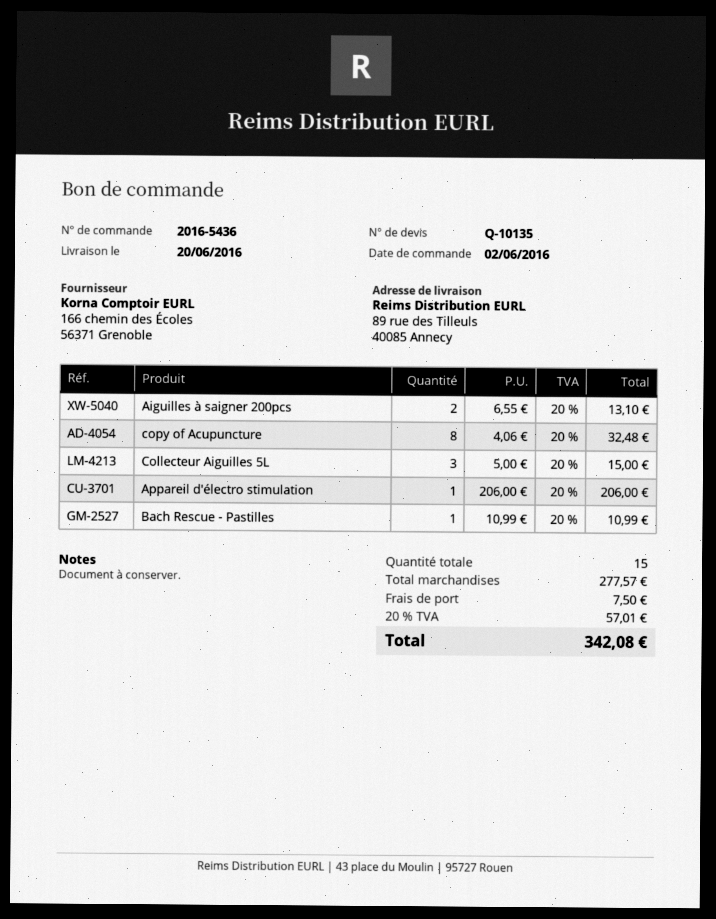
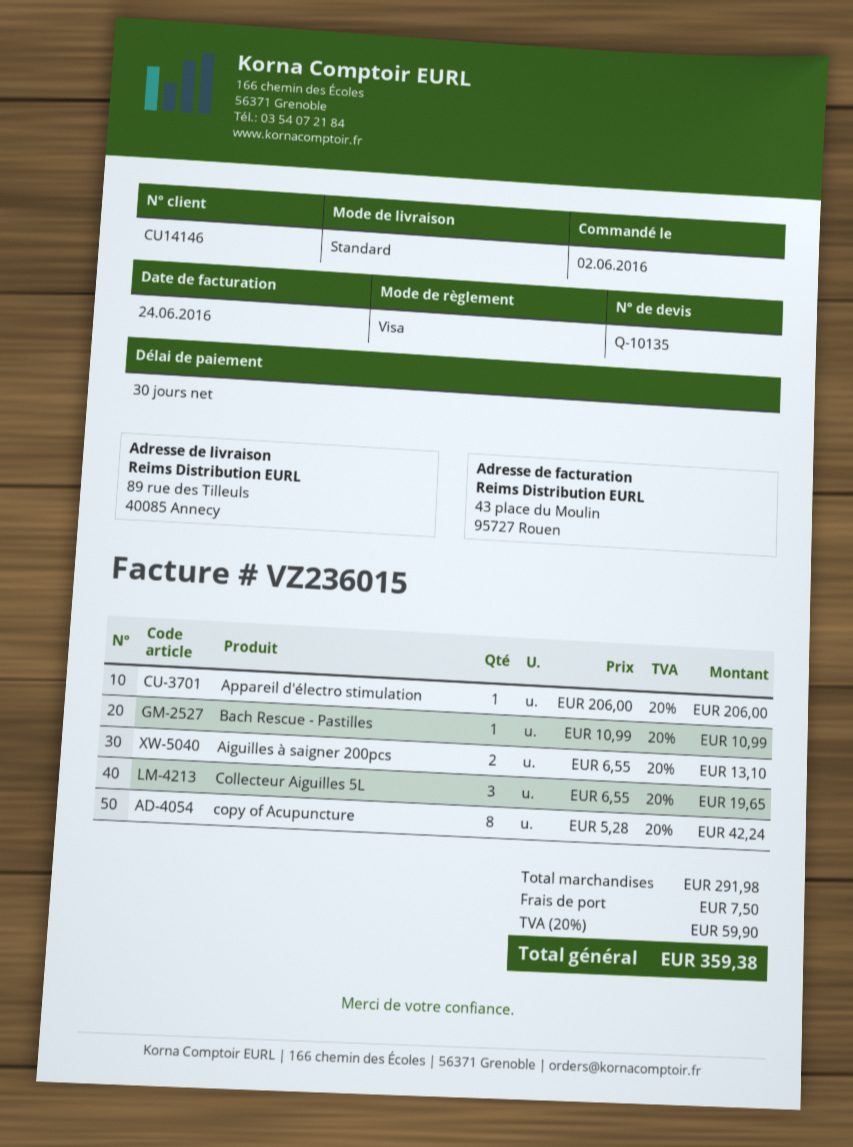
copy of Acupuncture: 8 x 4.06 = 32.48 -> 8 x 5.28 = 42.24
Collecteur Aiguilles 5L: 3 x 5.00 = 15.00 -> 3 x 6.55 = 19.65
subtotal: 277.57 -> 291.98
tax: 20% = 57.01 -> 20% = 59.90
total: 342.08 -> 359.38

